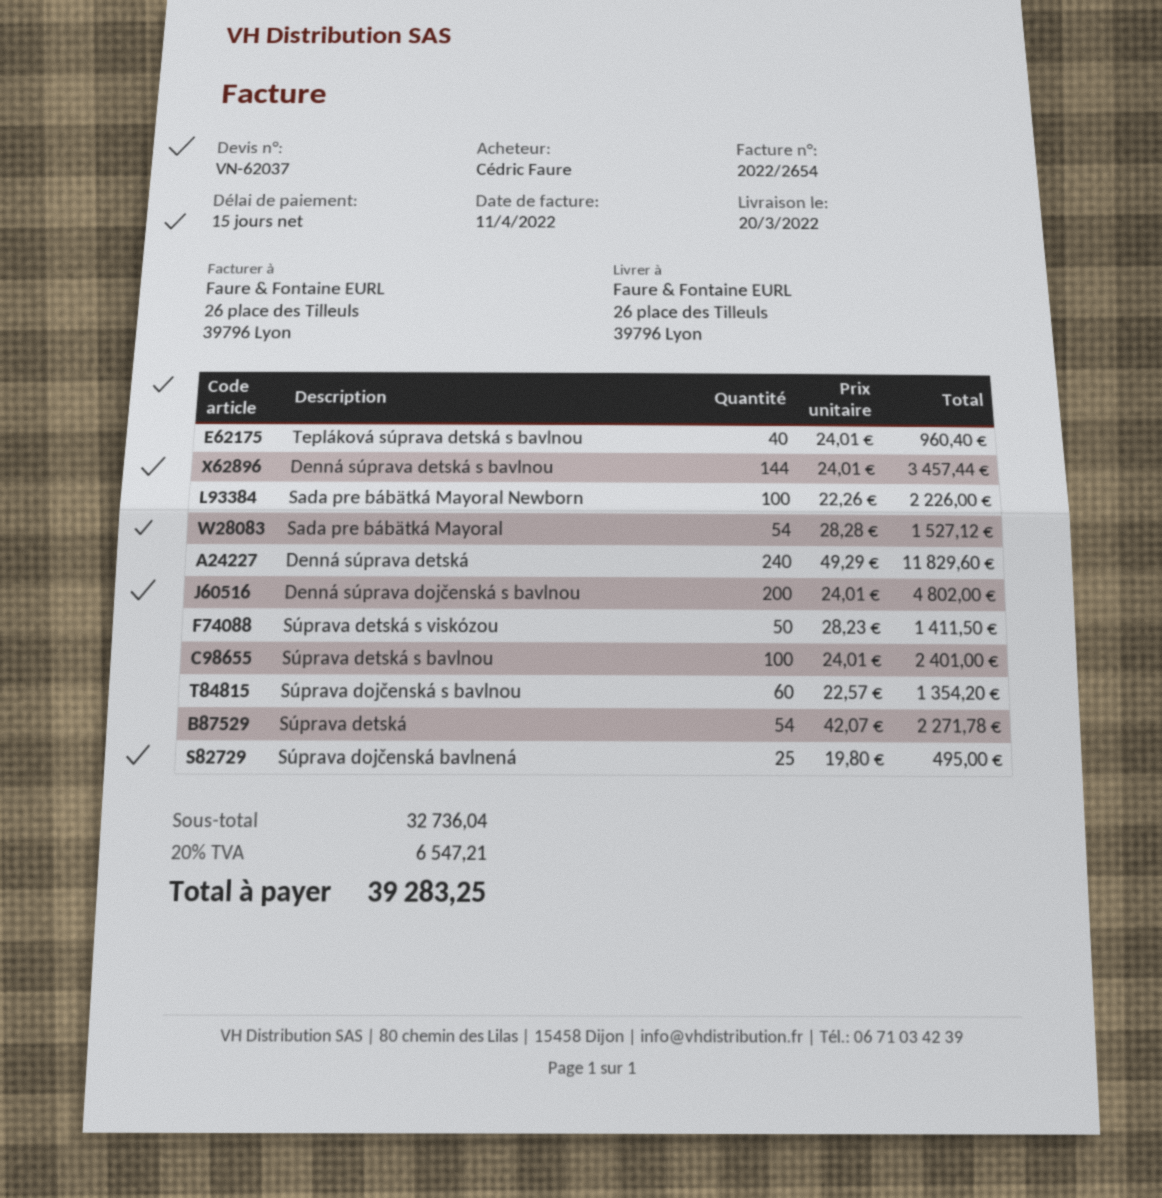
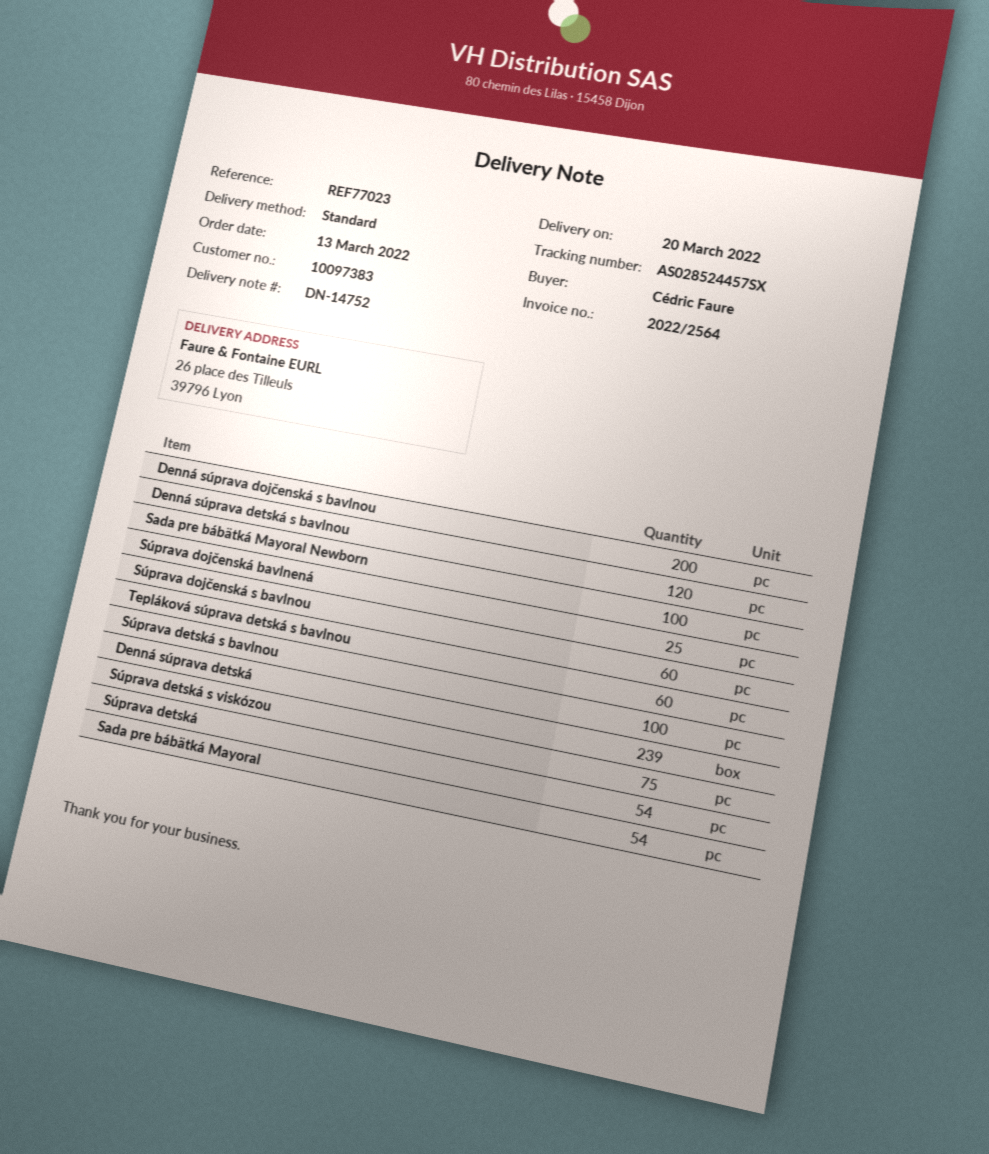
invoice number: 2022/2654 -> 2022/2564
Tepláková súprava detská s bavlnou: 40 -> 60
Denná súprava detská s bavlnou: 144 -> 120
Denná súprava detská: 240 -> 239
Súprava detská s viskózou: 50 -> 75

